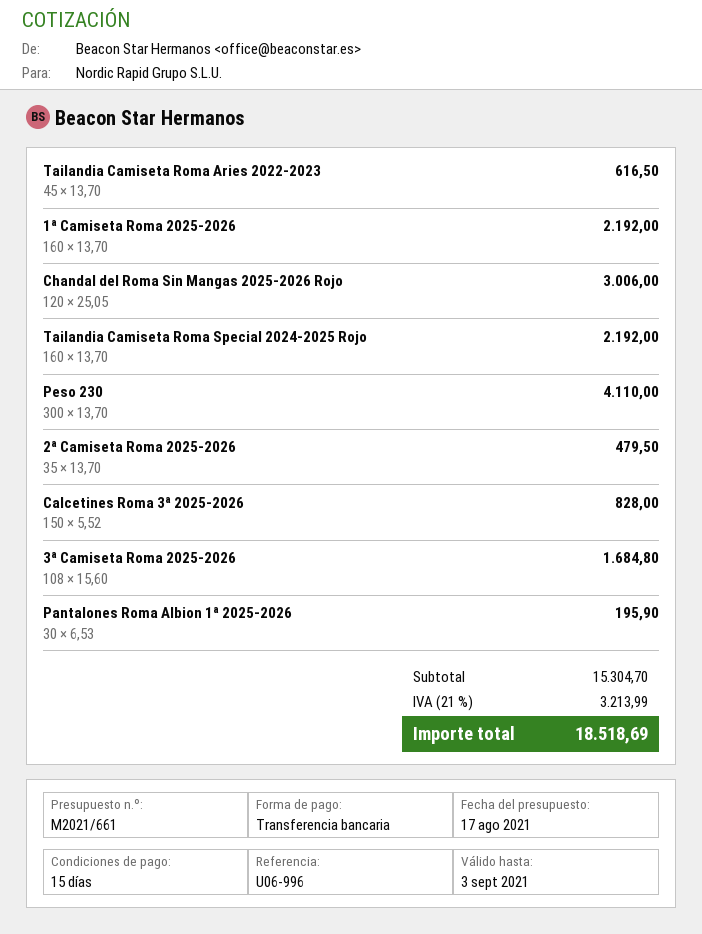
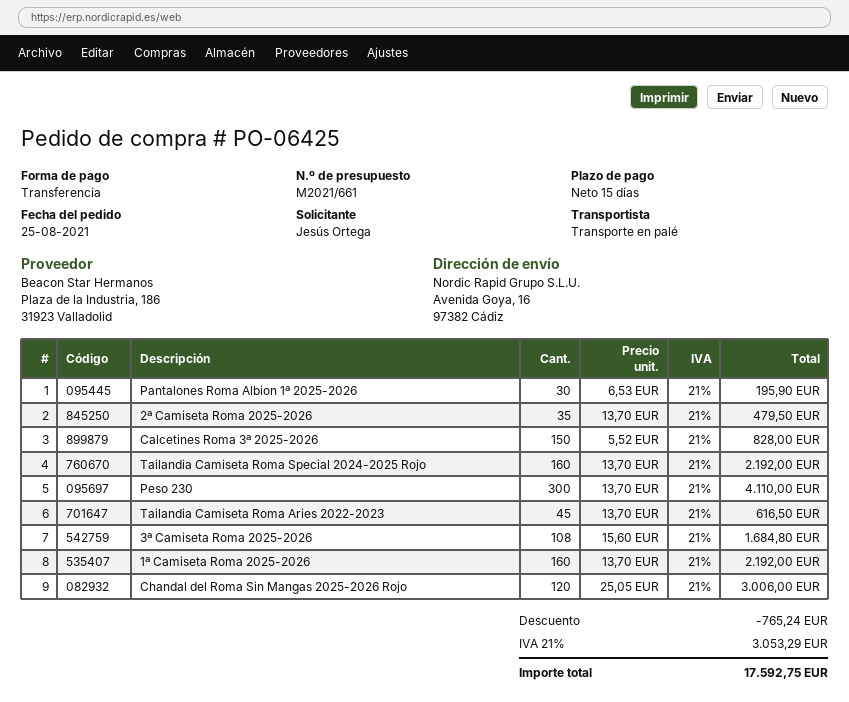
discount: none -> 765.24
tax: 21% = 3213.99 -> 21% = 3053.29
total: 18518.69 -> 17592.75

